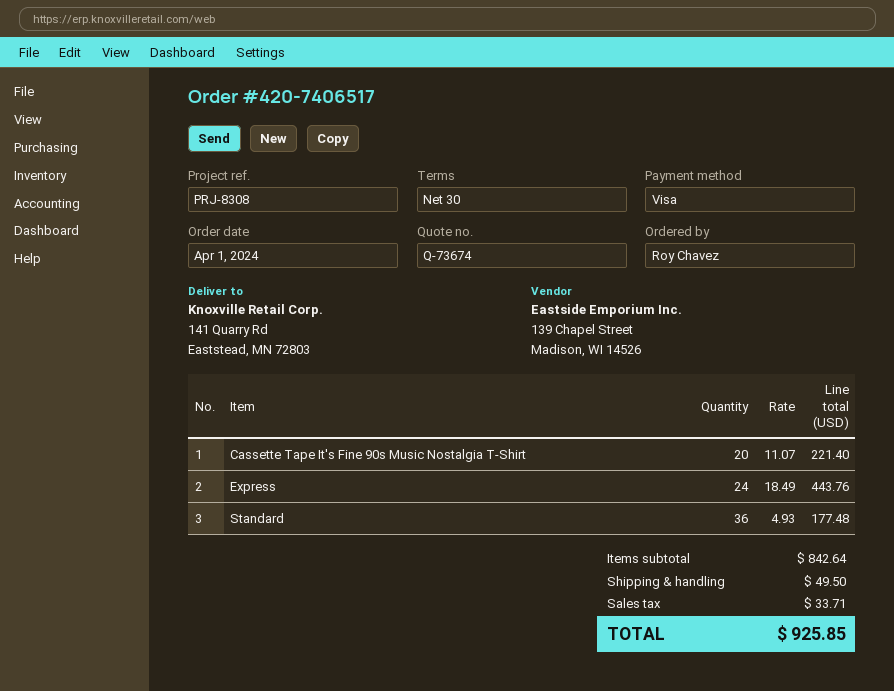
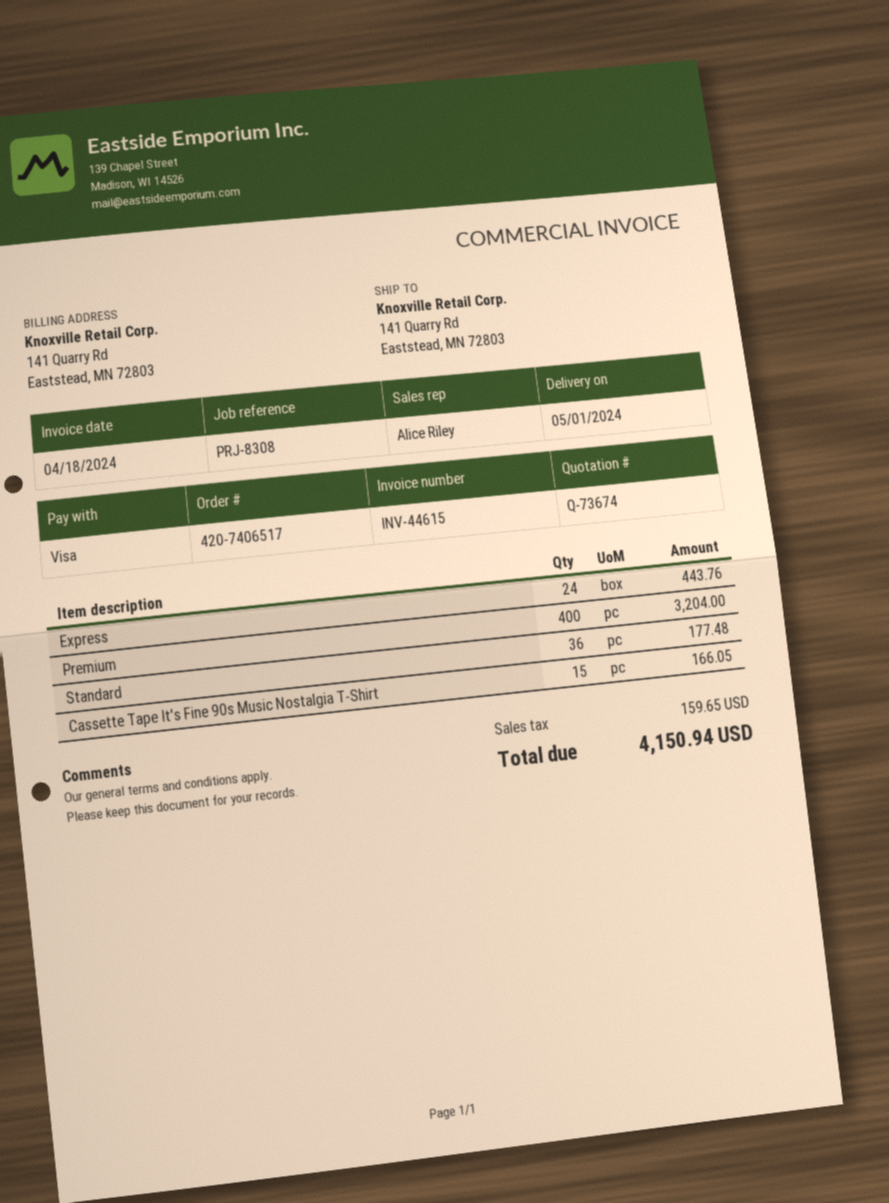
Cassette Tape It's Fine 90s Music Nostalgia T-Shirt: 20 for 221.40 -> 15 for 166.05
Premium: none -> 400 for 3204.00
shipping: 49.50 -> none
tax: 33.71 -> 159.65
total: 925.85 -> 4150.94

